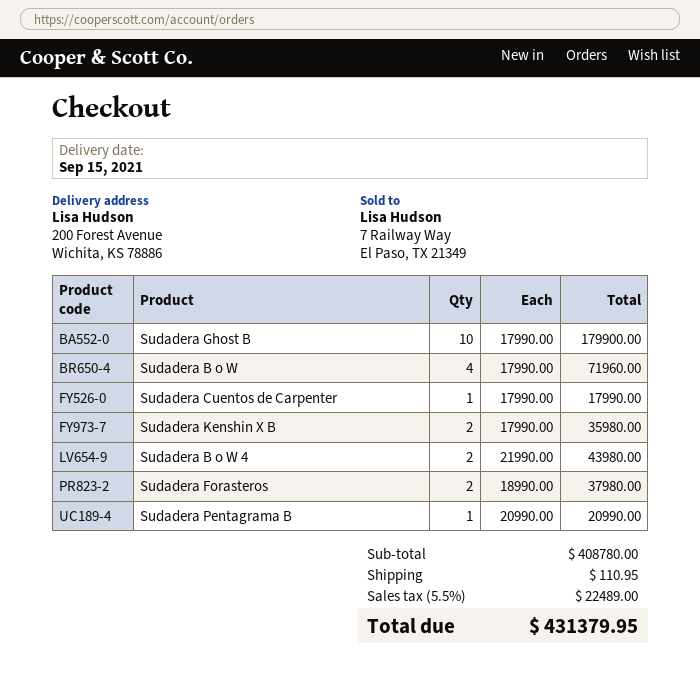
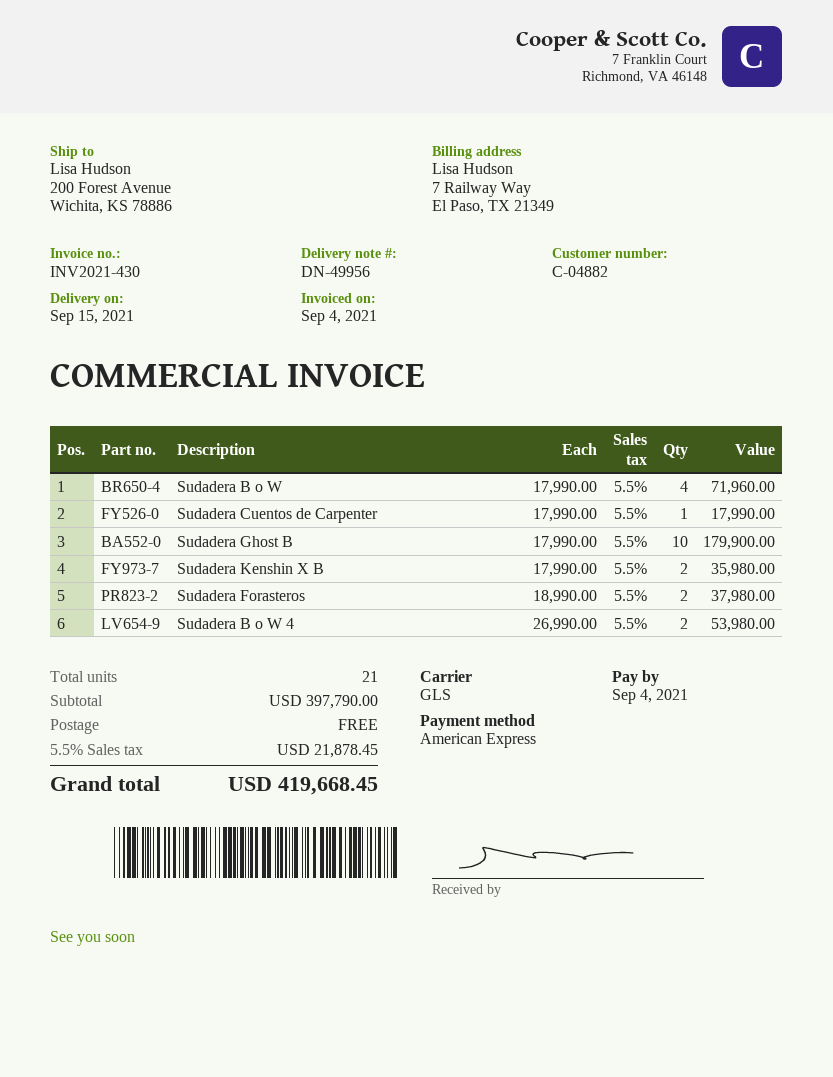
Sudadera B o W 4: 2 x 21990.00 = 43980.00 -> 2 x 26990.00 = 53980.00
Sudadera Pentagrama B: 1 x 20990.00 = 20990.00 -> none
subtotal: 408780.00 -> 397790.00
shipping: 110.95 -> 0.00
tax: 5.5% = 22489.00 -> 5.5% = 21878.45
total: 431379.95 -> 419668.45

